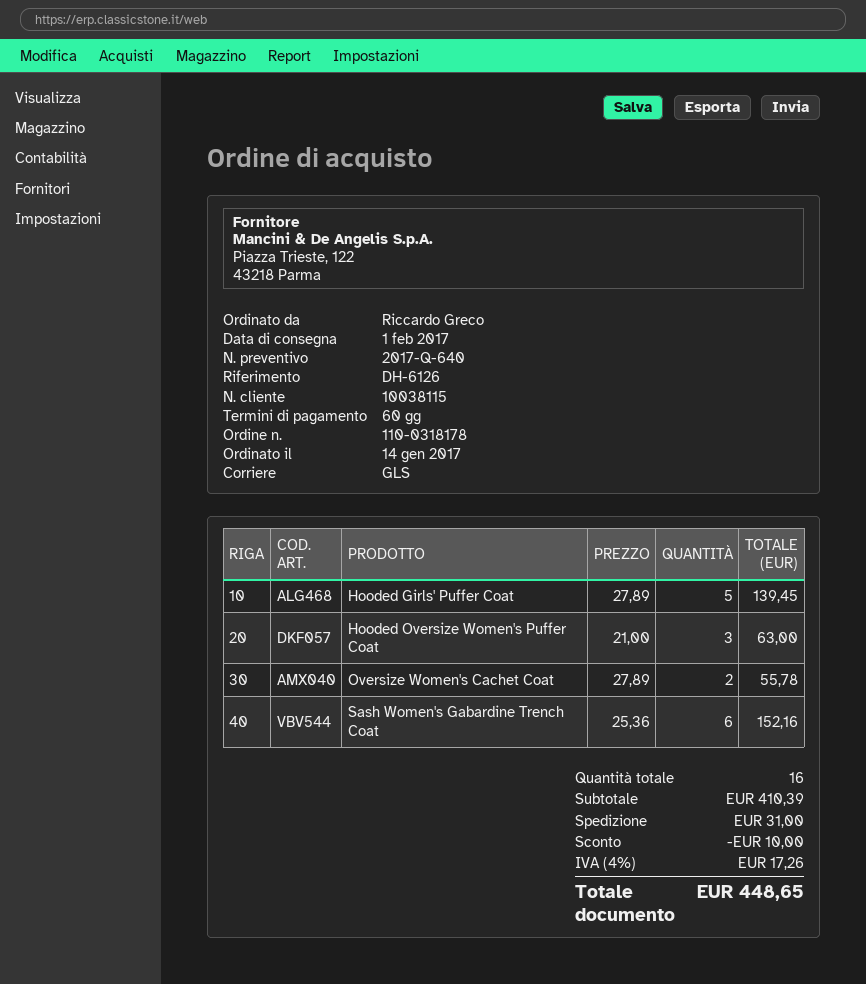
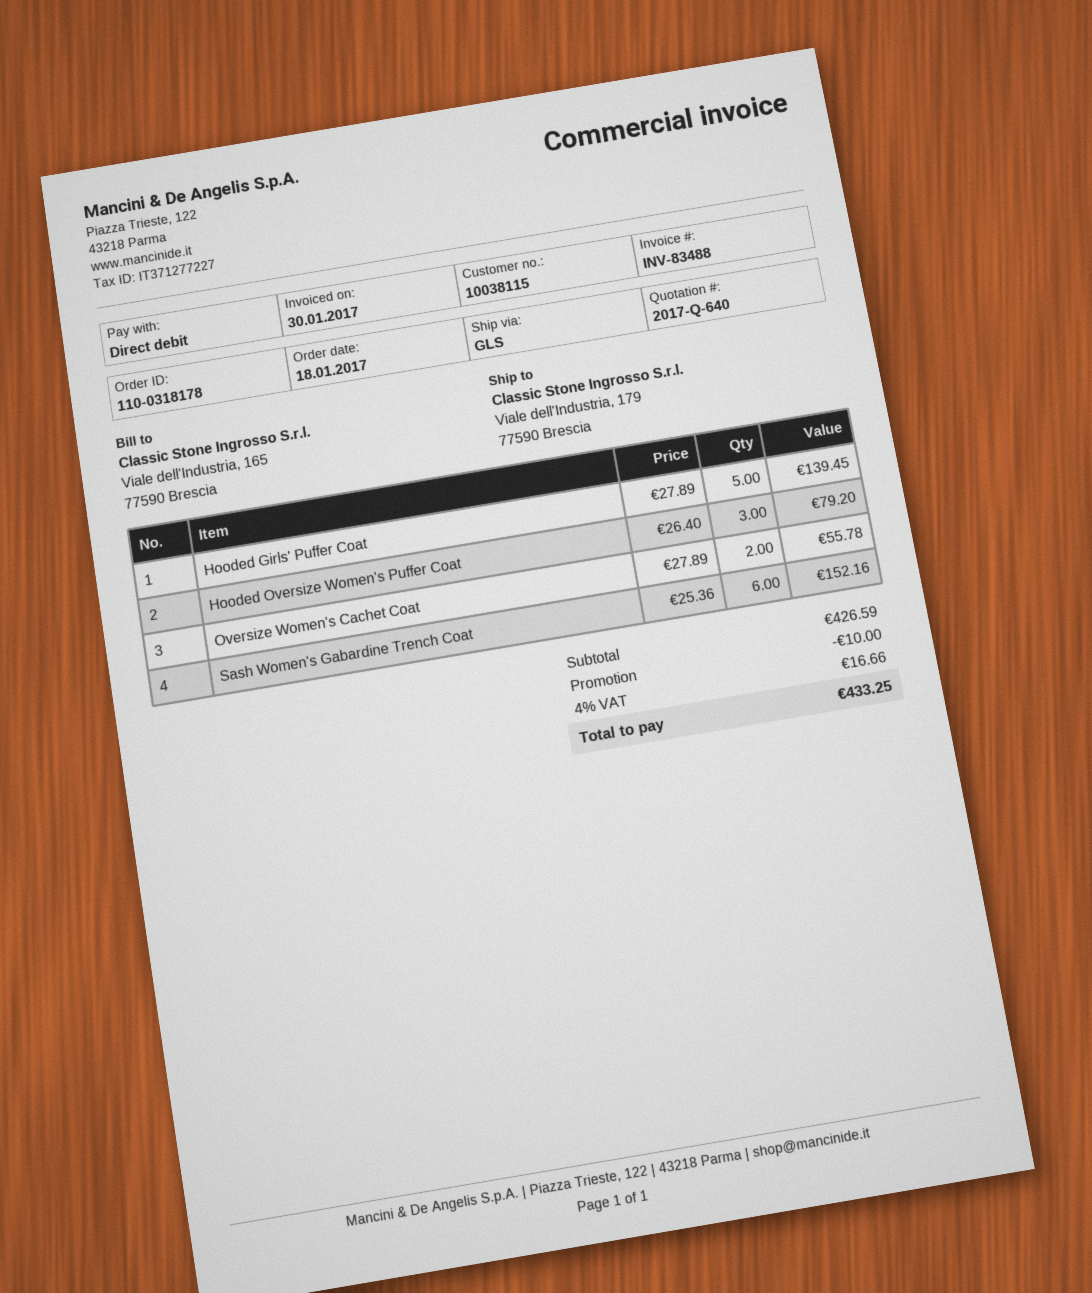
order date: 2017-01-14 -> 2017-01-18
Hooded Oversize Women's Puffer Coat: 3 x 21.00 = 63.00 -> 3 x 26.40 = 79.20
subtotal: 410.39 -> 426.59
shipping: 31.00 -> none
tax: 4% = 17.26 -> 4% = 16.66
total: 448.65 -> 433.25

